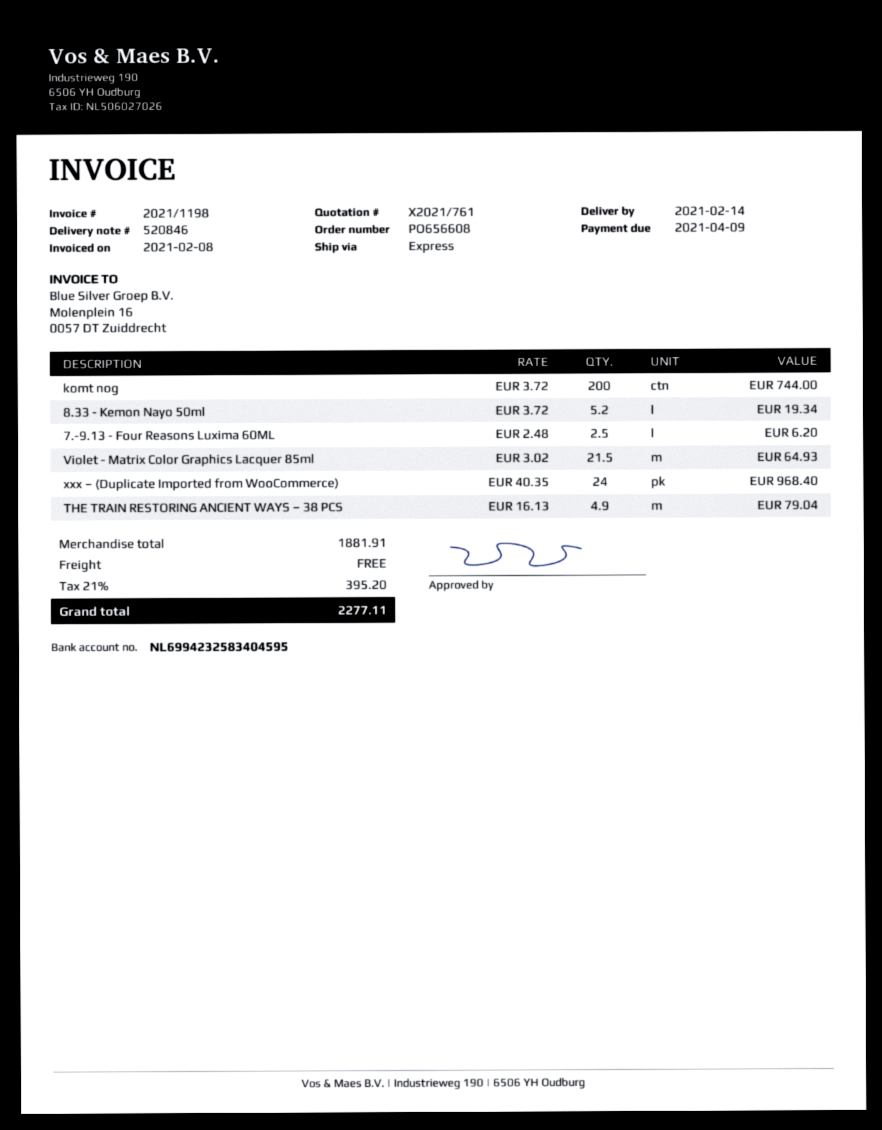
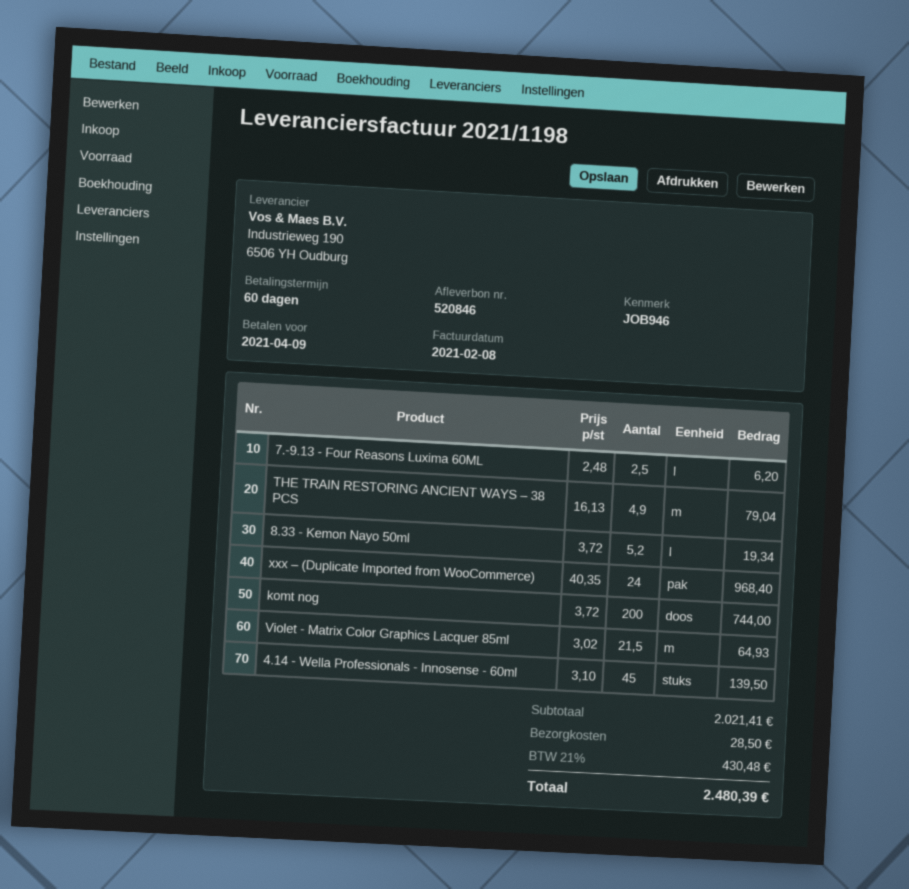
4.14 - Wella Professionals - Innosense - 60ml: none -> 45 x 3.10 = 139.50
subtotal: 1881.91 -> 2021.41
shipping: 0.00 -> 28.50
tax: 21% = 395.20 -> 21% = 430.48
total: 2277.11 -> 2480.39

